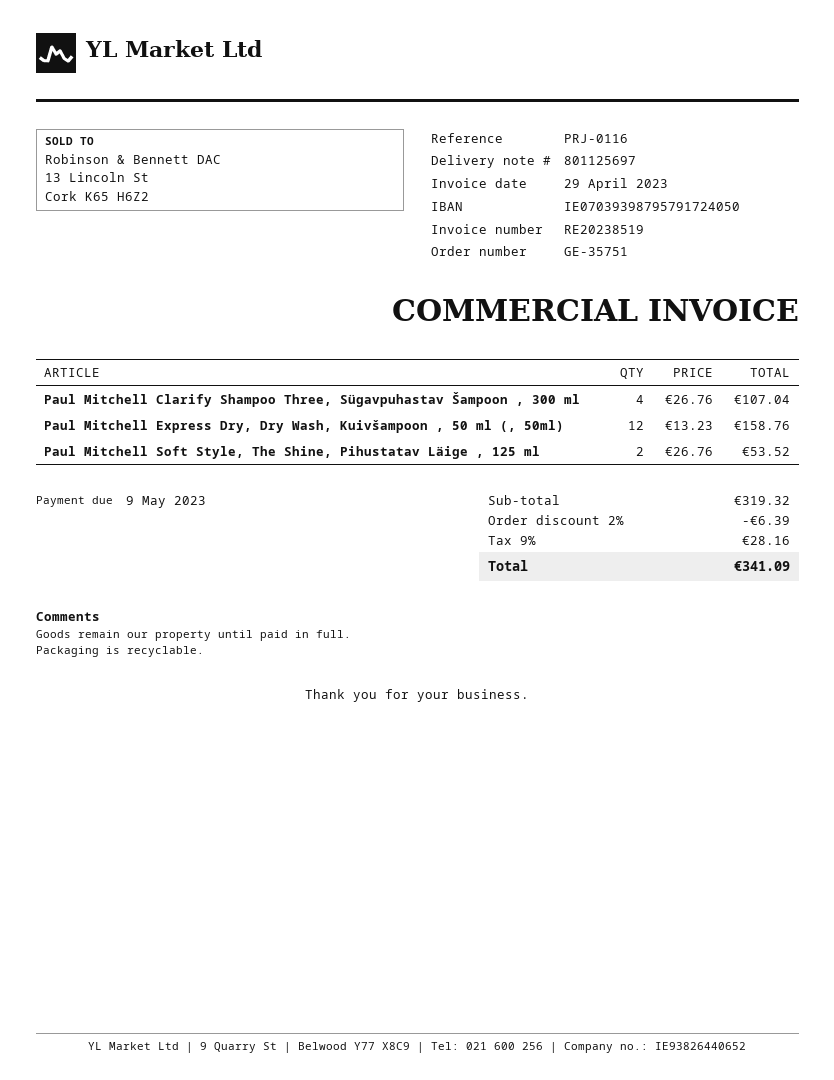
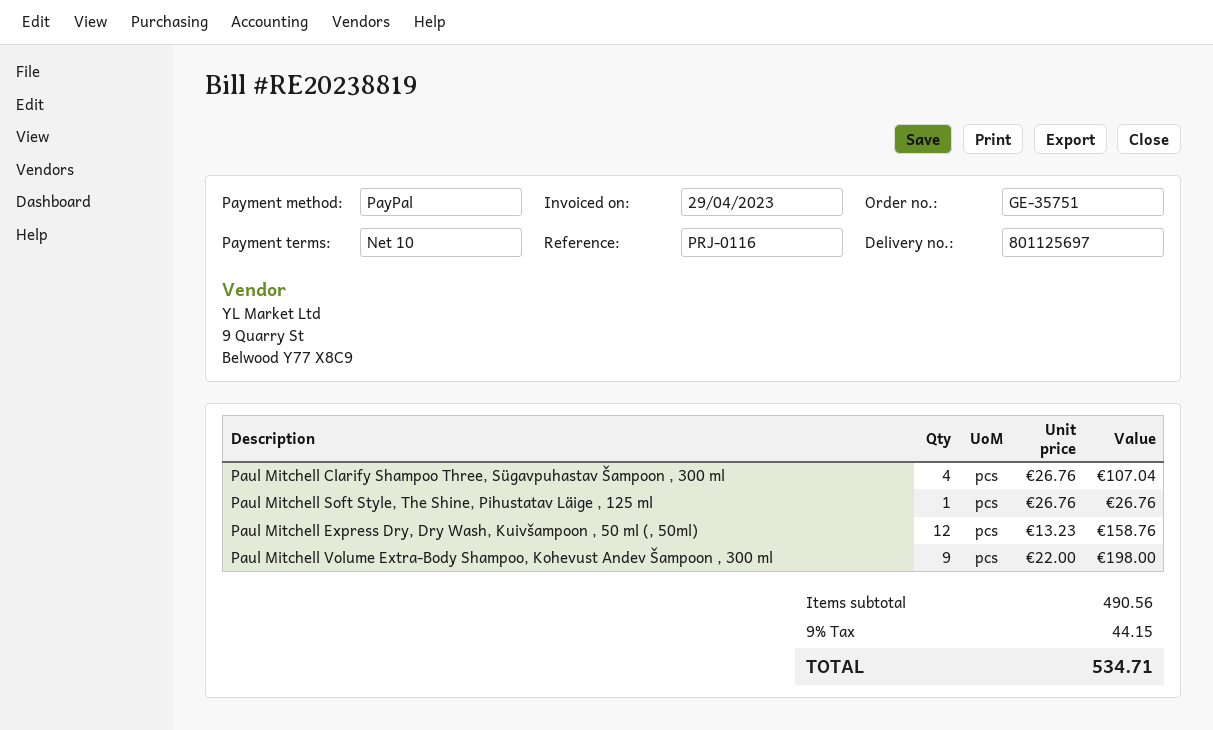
invoice number: RE20238519 -> RE20238819
Paul Mitchell Soft Style, The Shine, Pihustatav Läige , 125 ml: 2 x 26.76 = 53.52 -> 1 x 26.76 = 26.76
Paul Mitchell Volume Extra-Body Shampoo, Kohevust Andev Šampoon , 300 ml: none -> 9 x 22.00 = 198.00
subtotal: 319.32 -> 490.56
discount: 2% = 6.39 -> none
tax: 9% = 28.16 -> 9% = 44.15
total: 341.09 -> 534.71

